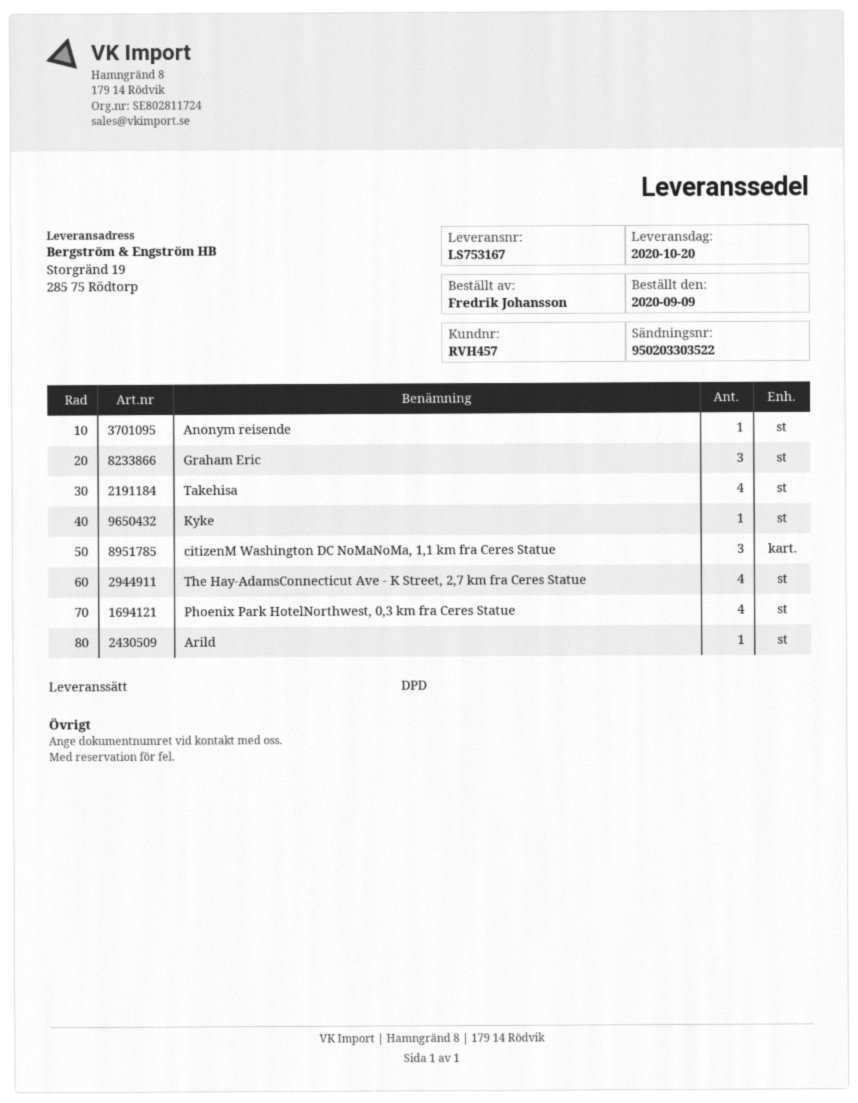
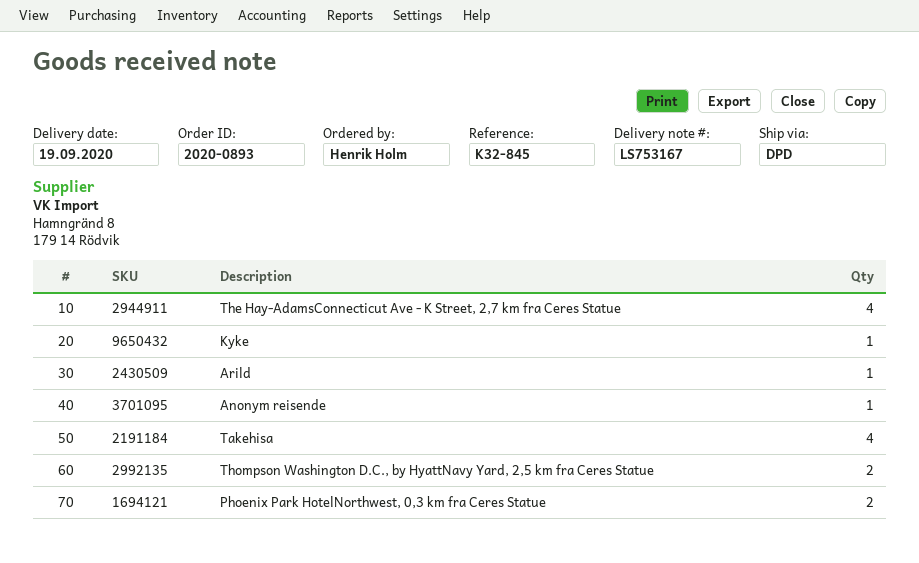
delivery date: 2020-10-20 -> 2020-09-19
ordered by: Fredrik Johansson -> Henrik Holm
Graham Eric: 3 -> none
citizenM Washington DC NoMaNoMa, 1,1 km fra Ceres Statue: 3 -> none
Phoenix Park HotelNorthwest, 0,3 km fra Ceres Statue: 4 -> 2
Thompson Washington D.C., by HyattNavy Yard, 2,5 km fra Ceres Statue: none -> 2

